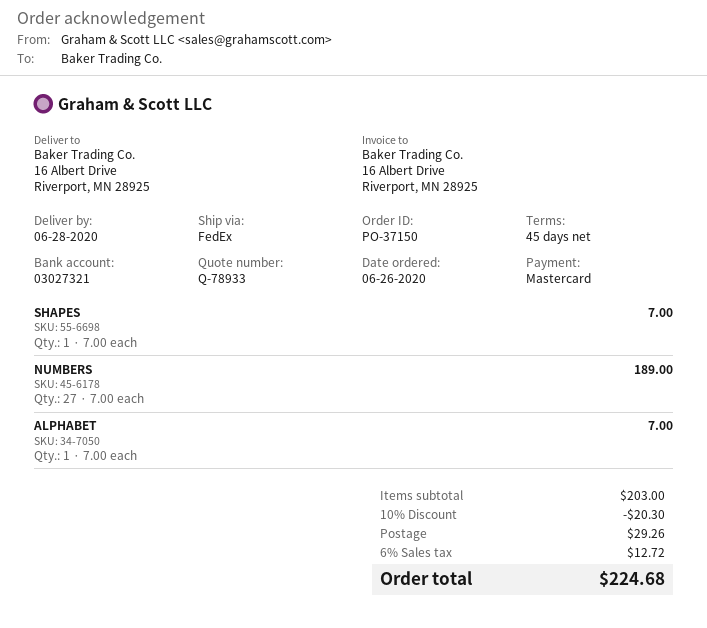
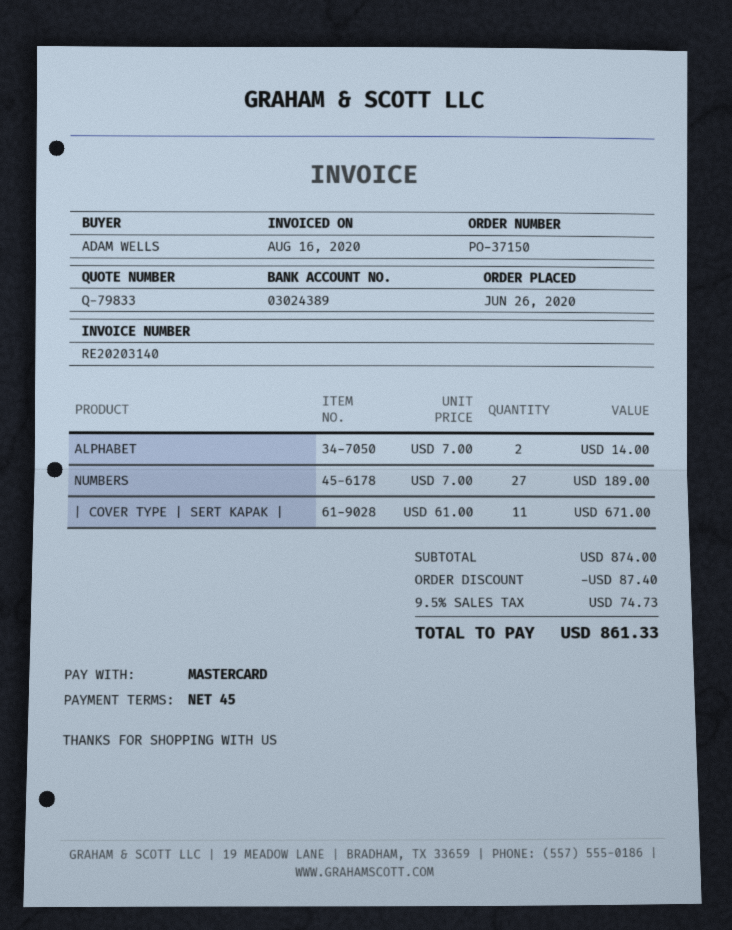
quote number: Q-78933 -> Q-79833
bank account: 03027321 -> 03024389
SHAPES: 1 x 7.00 = 7.00 -> none
ALPHABET: 1 x 7.00 = 7.00 -> 2 x 7.00 = 14.00
| COVER TYPE | SERT KAPAK |: none -> 11 x 61.00 = 671.00
subtotal: 203.00 -> 874.00
discount: 20.30 -> 87.40
shipping: 29.26 -> none
tax: 6% = 12.72 -> 9.5% = 74.73
total: 224.68 -> 861.33

